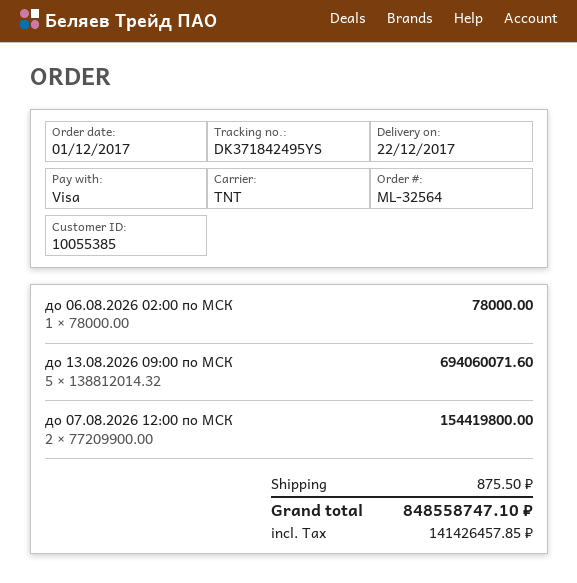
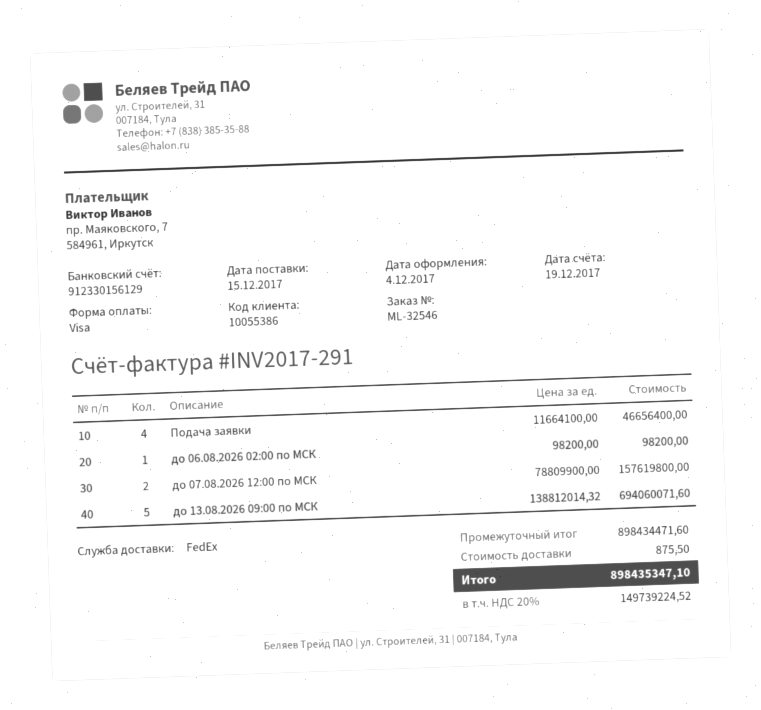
order number: ML-32564 -> ML-32546
order date: 2017-12-01 -> 2017-12-04
delivery date: 2017-12-22 -> 2017-12-15
customer number: 10055385 -> 10055386
shipping method: TNT -> FedEx
до 06.08.2026 02:00 по МСК: 1 x 78000.00 = 78000.00 -> 1 x 98200.00 = 98200.00
до 07.08.2026 12:00 по МСК: 2 x 77209900.00 = 154419800.00 -> 2 x 78809900.00 = 157619800.00
Подача заявки: none -> 4 x 11664100.00 = 46656400.00
tax: 141426457.85 -> 149739224.52
total: 848558747.10 -> 898435347.10

